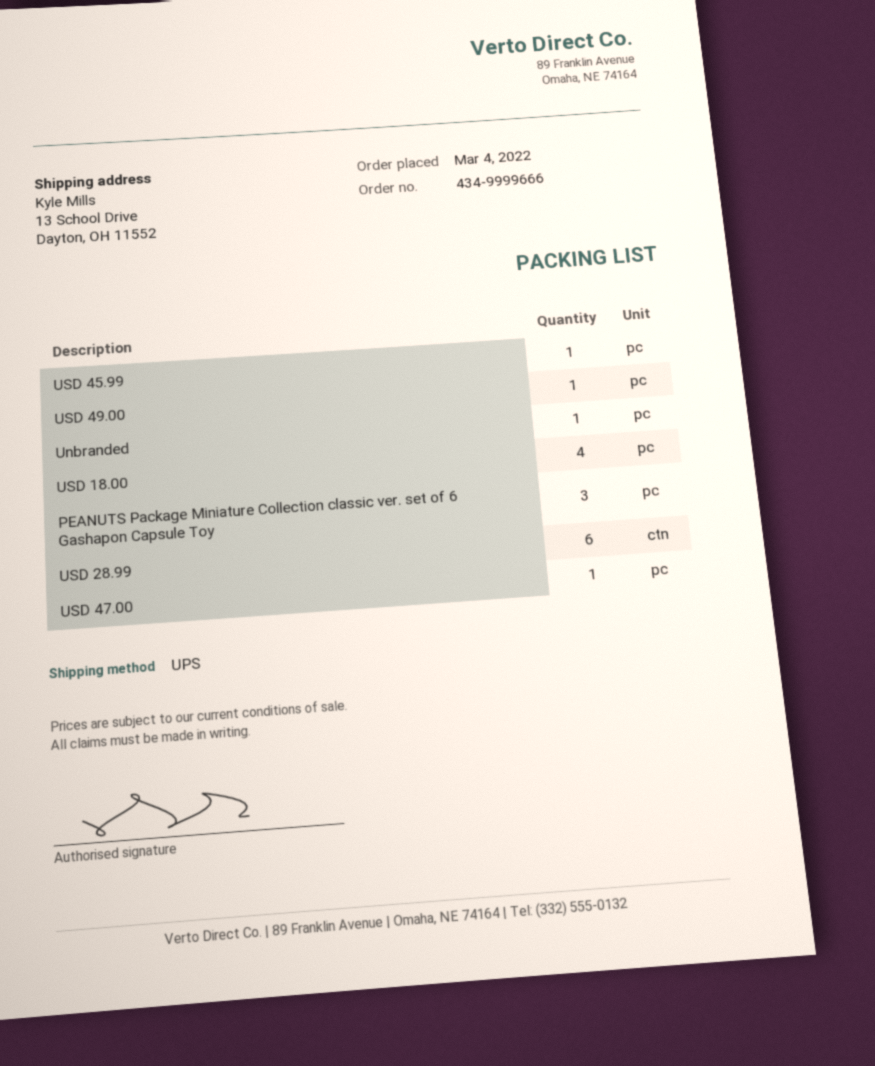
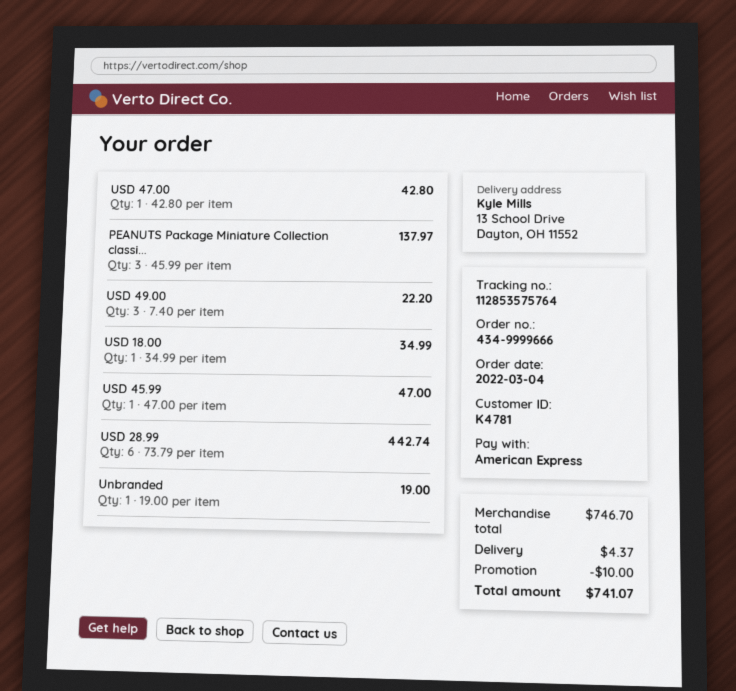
USD 49.00: 1 -> 3
USD 18.00: 4 -> 1

